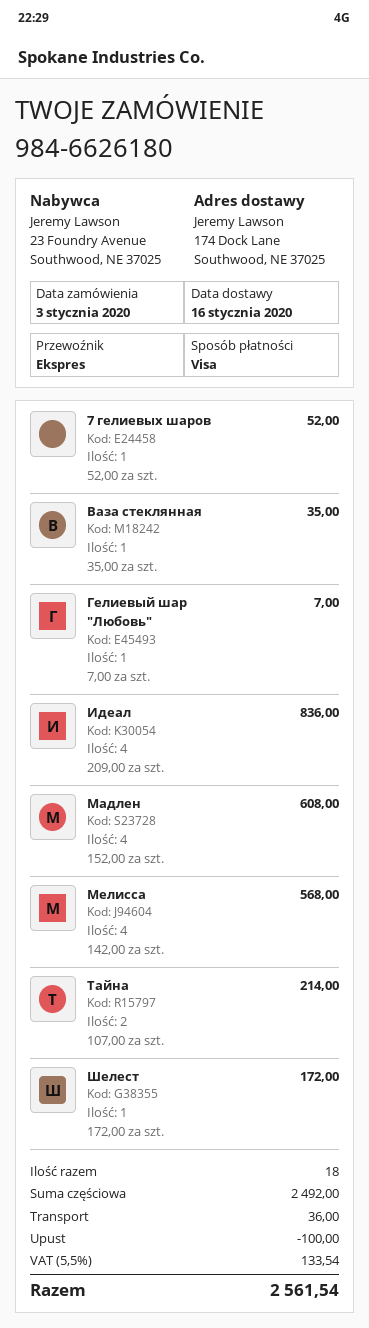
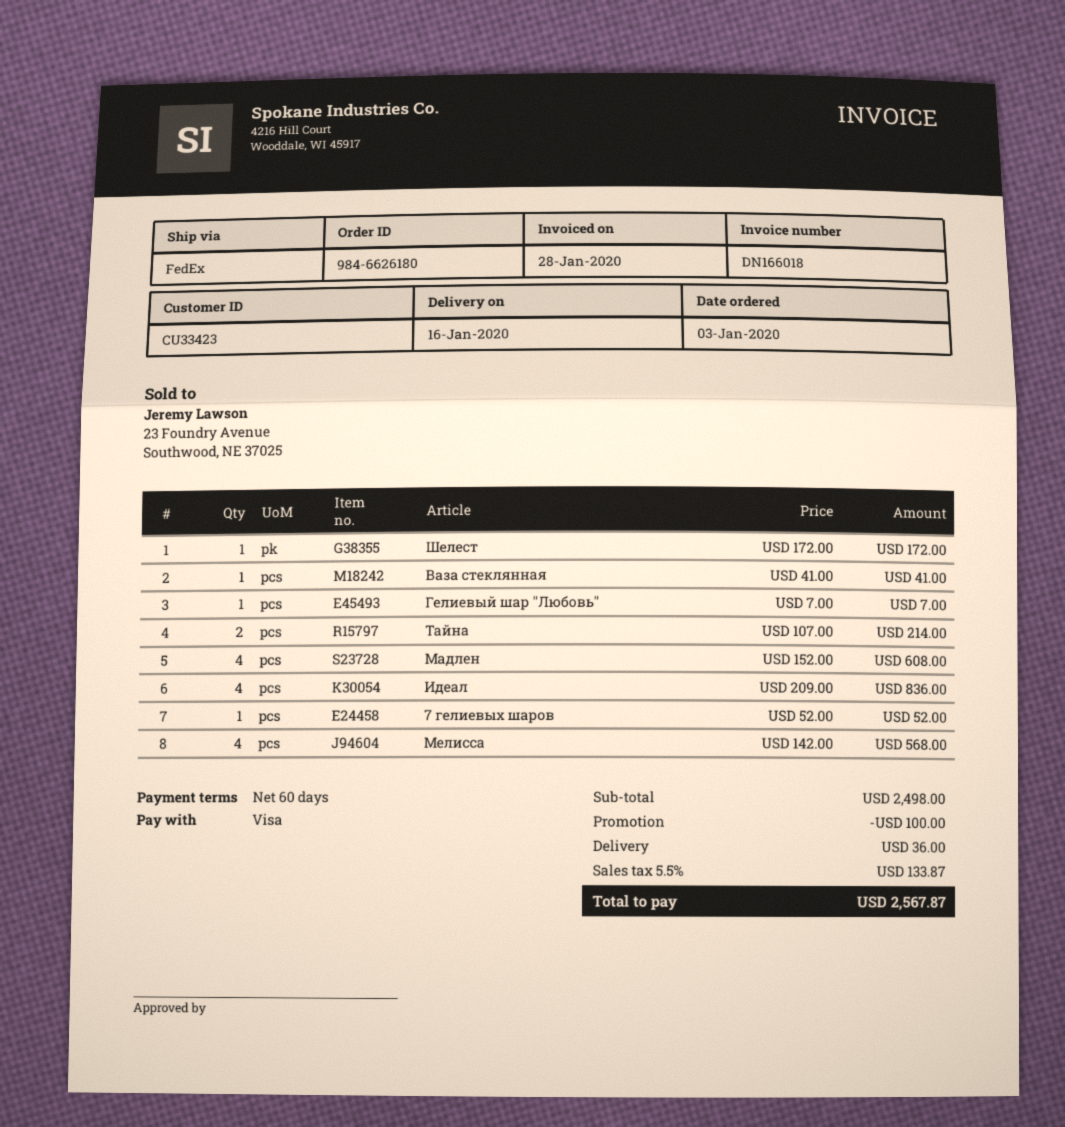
shipping method: express -> FedEx
Ваза стеклянная: 1 x 35.00 = 35.00 -> 1 x 41.00 = 41.00
subtotal: 2492.00 -> 2498.00
tax: 5.5% = 133.54 -> 5.5% = 133.87
total: 2561.54 -> 2567.87

